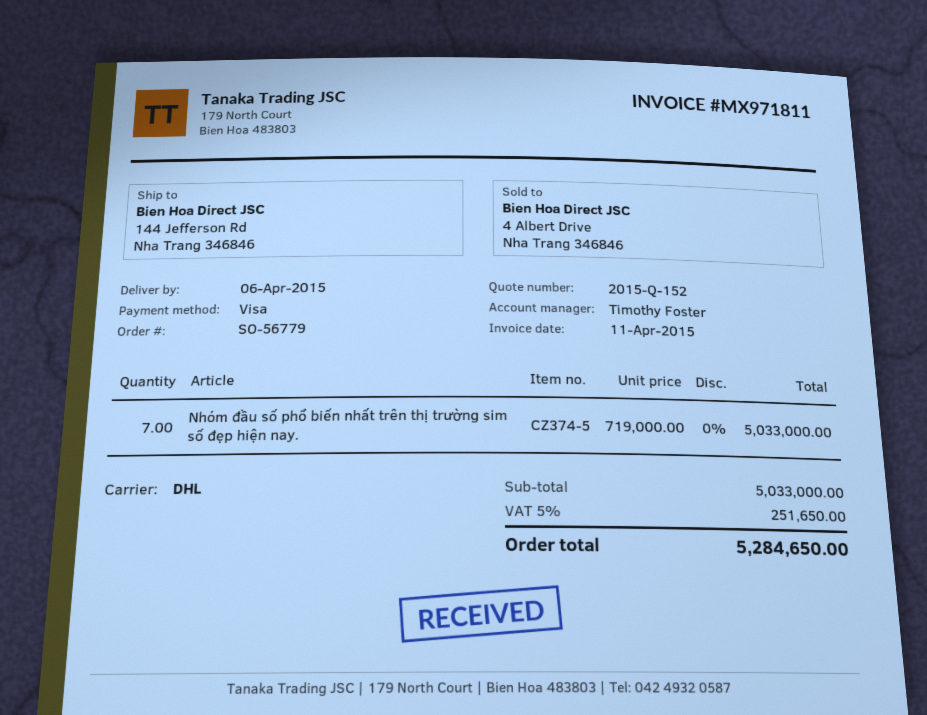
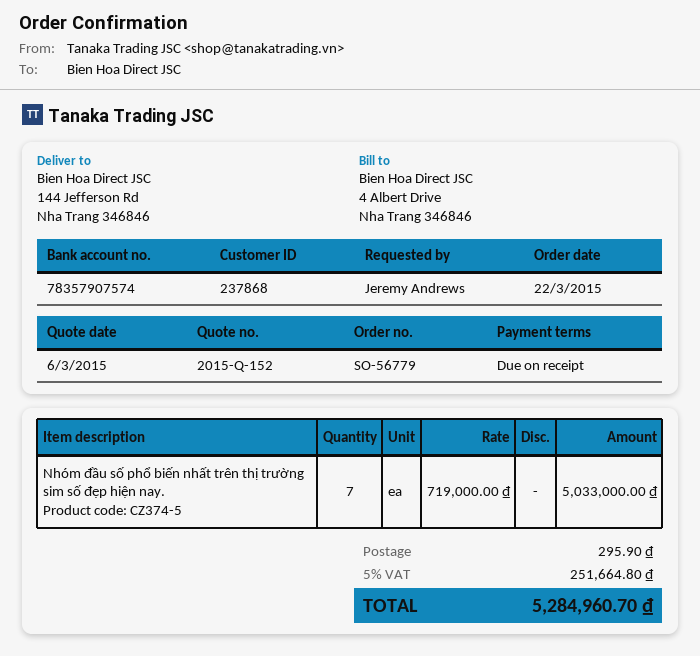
shipping: none -> 295.90
tax: 5% = 251650.00 -> 5% = 251664.80
total: 5284650.00 -> 5284960.70

